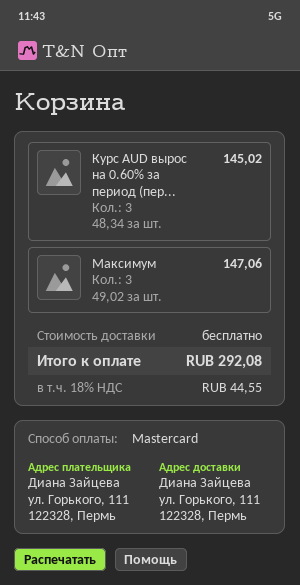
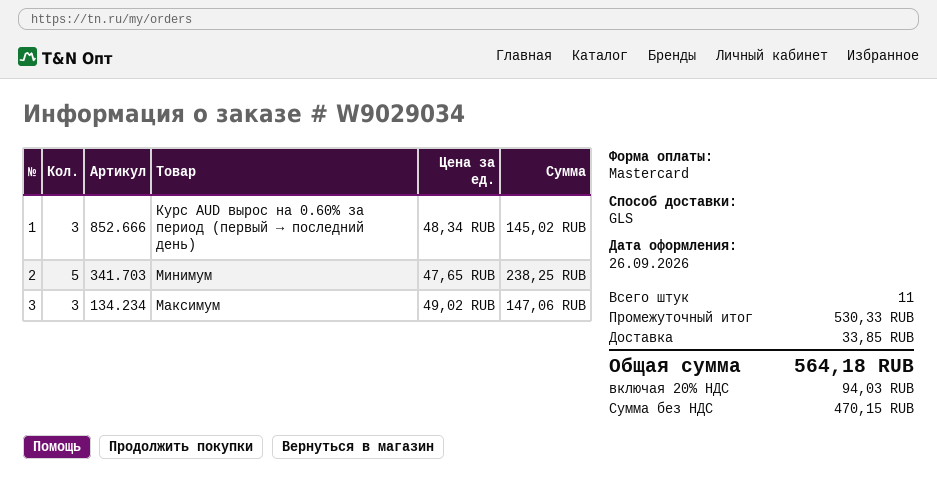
Минимум: none -> 5 x 47.65 = 238.25
shipping: 0.00 -> 33.85
tax: 18% = 44.55 -> 20% = 94.03
total: 292.08 -> 564.18

